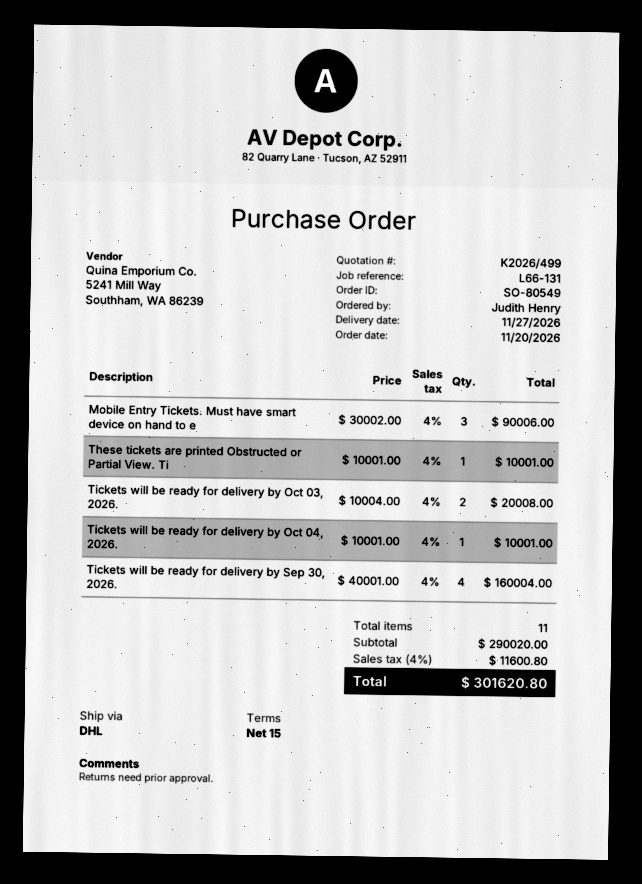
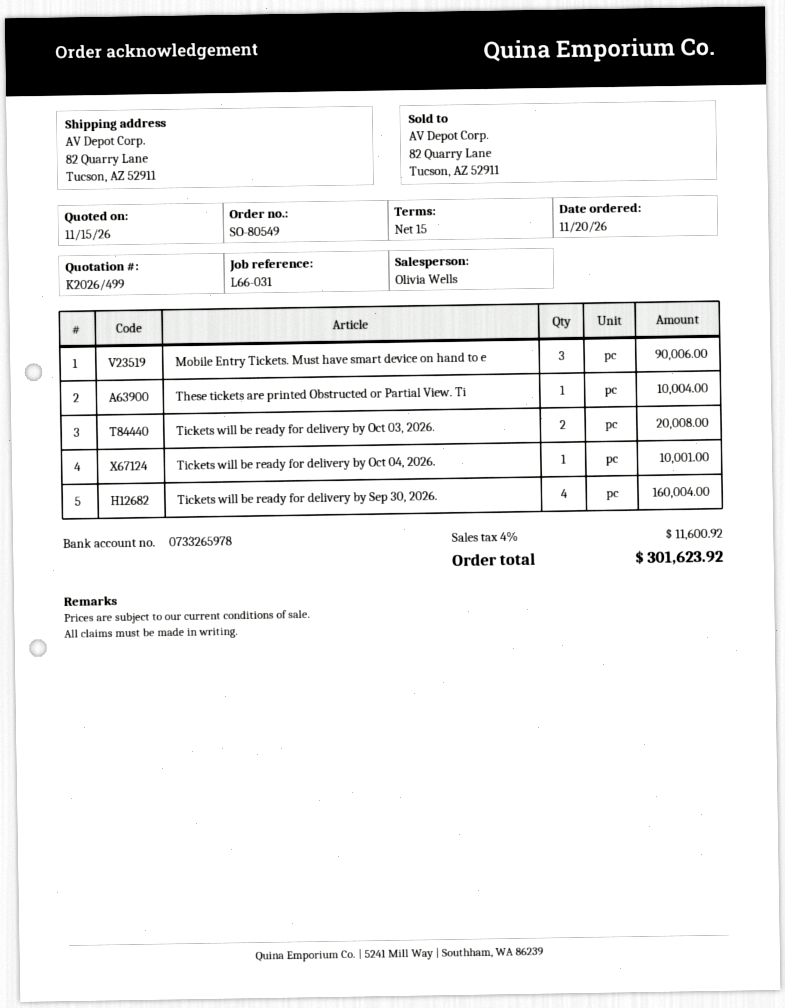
reference: L66-131 -> L66-031
These tickets are printed Obstructed or Partial View. Ti: 1 for 10001.00 -> 1 for 10004.00
tax: 4% = 11600.80 -> 4% = 11600.92
total: 301620.80 -> 301623.92

